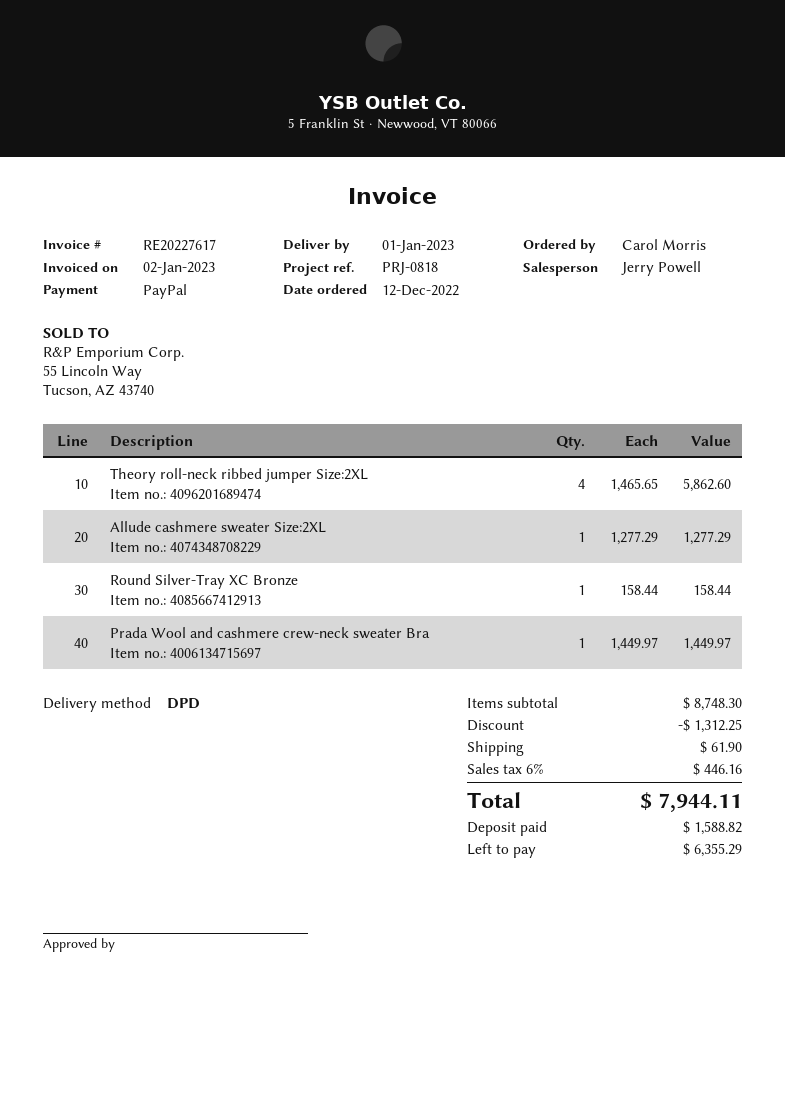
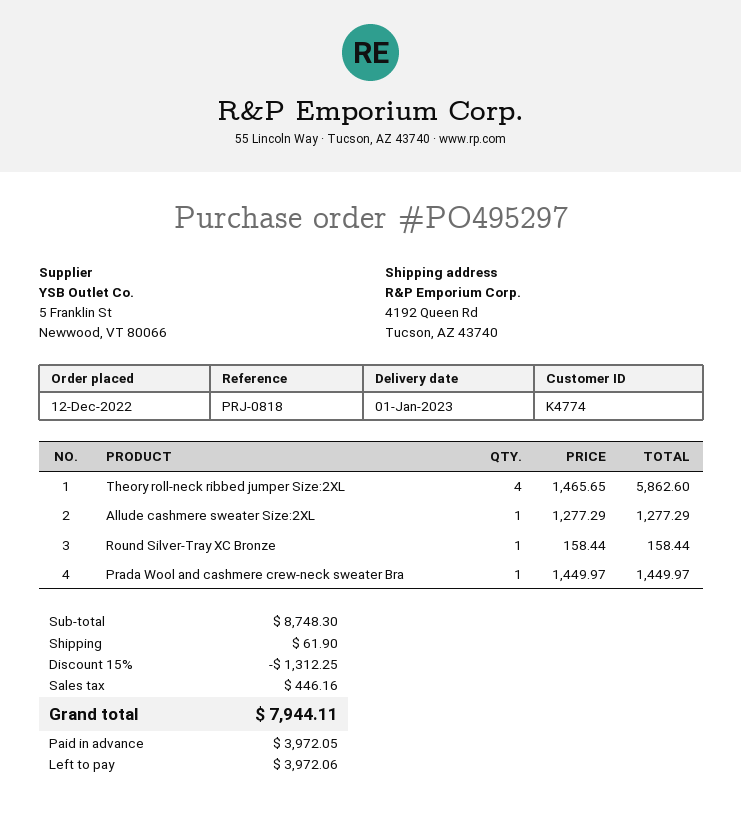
deposit: 1588.82 -> 3972.05
balance: 6355.29 -> 3972.06

